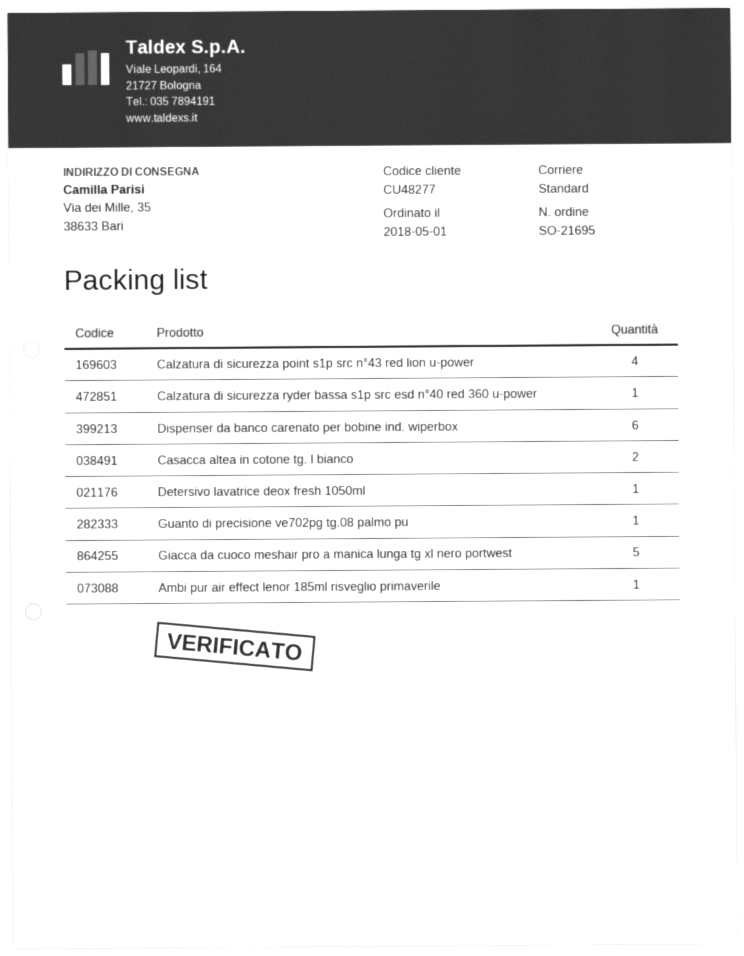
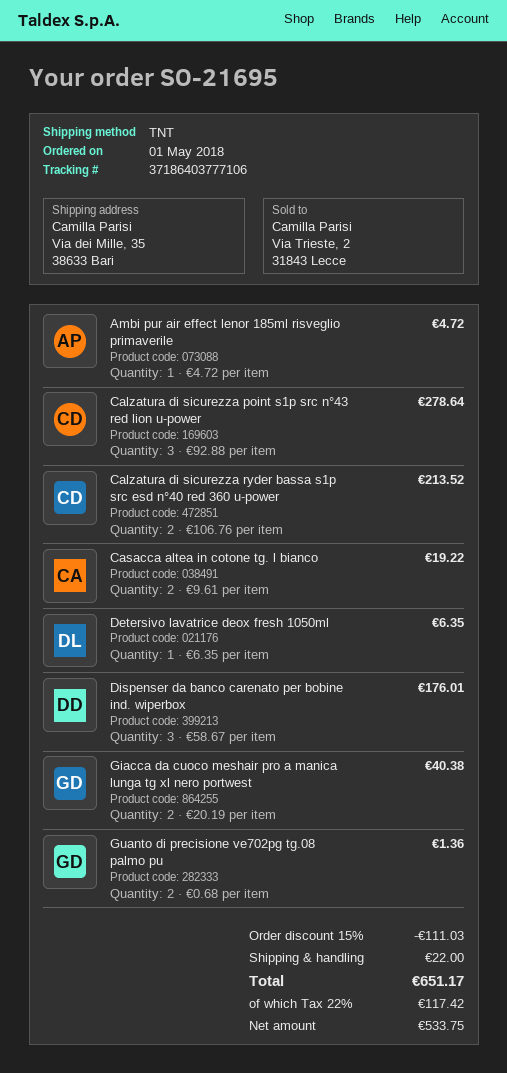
shipping method: standard -> TNT
Calzatura di sicurezza point s1p src n°43 red lion u-power: 4 -> 3
Calzatura di sicurezza ryder bassa s1p src esd n°40 red 360 u-power: 1 -> 2
Dispenser da banco carenato per bobine ind. wiperbox: 6 -> 3
Guanto di precisione ve702pg tg.08 palmo pu: 1 -> 2
Giacca da cuoco meshair pro a manica lunga tg xl nero portwest: 5 -> 2

